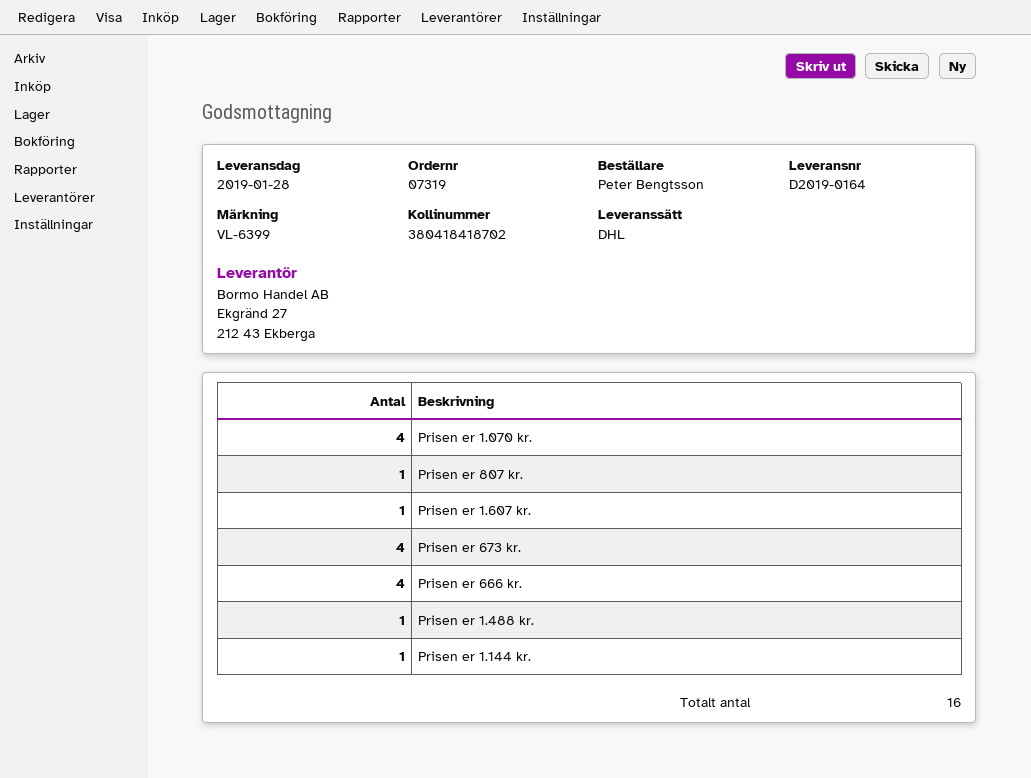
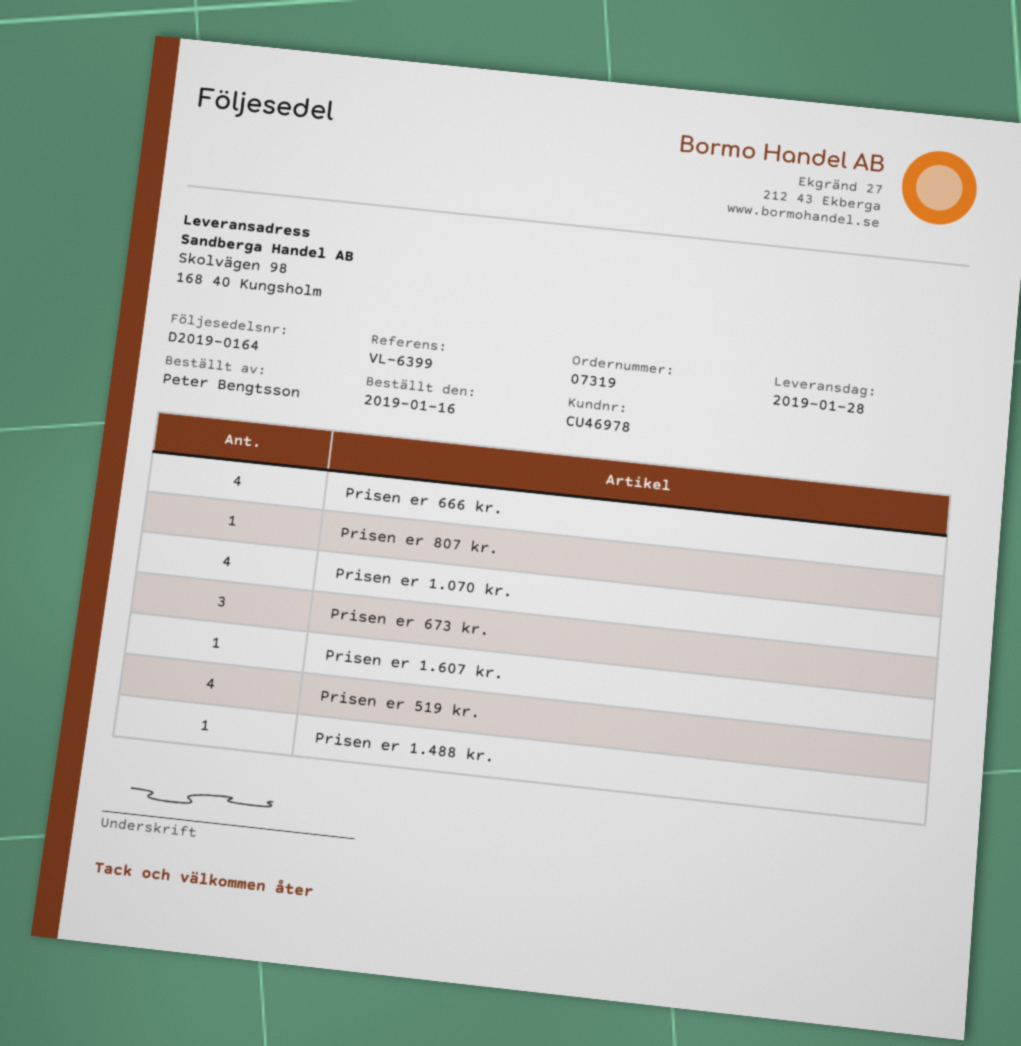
Prisen er 673 kr.: 4 -> 3
Prisen er 1.144 kr.: 1 -> none
Prisen er 519 kr.: none -> 4

